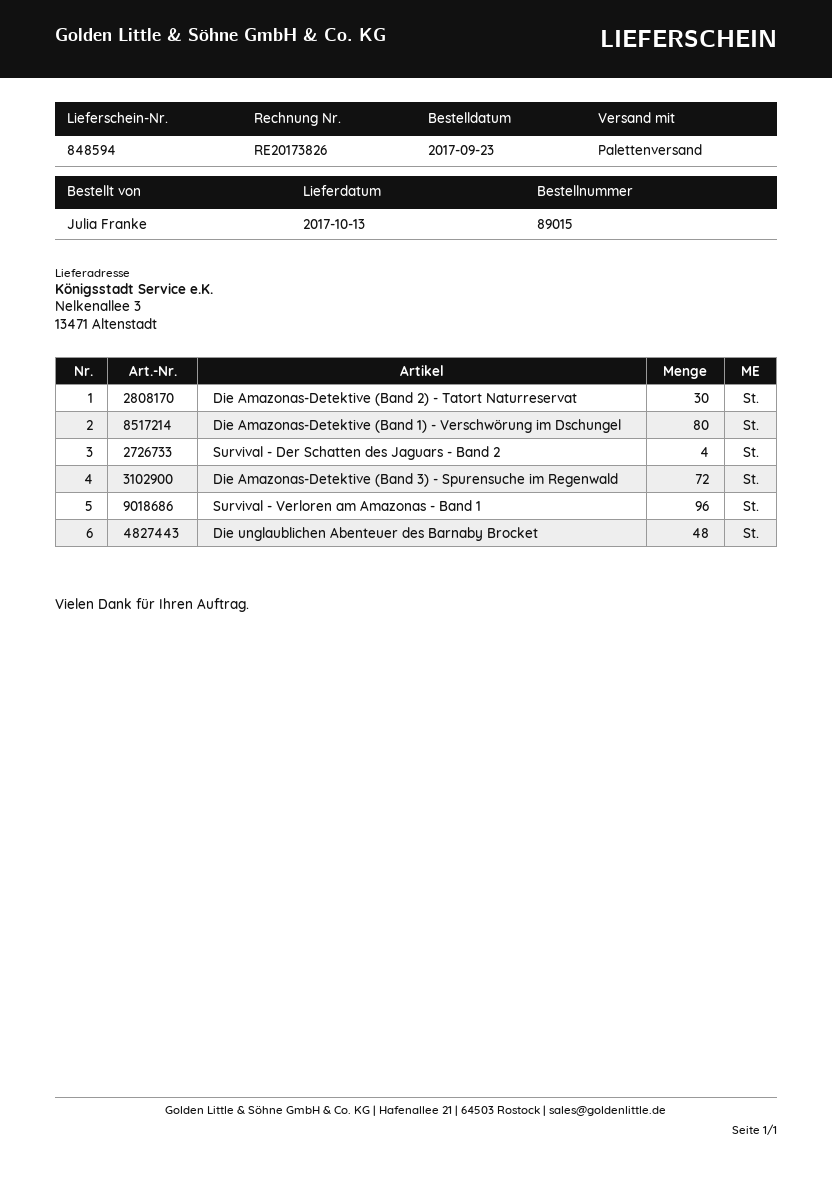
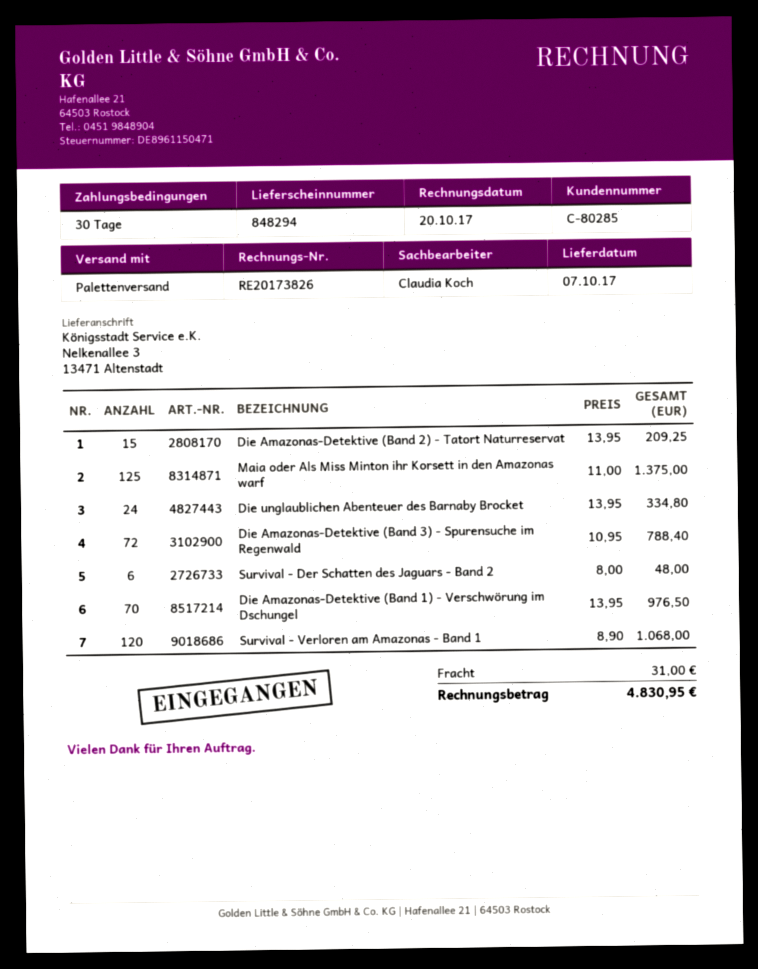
delivery note number: 848594 -> 848294
delivery date: 2017-10-13 -> 2017-10-07
Die Amazonas-Detektive (Band 2) - Tatort Naturreservat: 30 -> 15
Die Amazonas-Detektive (Band 1) - Verschwörung im Dschungel: 80 -> 70
Survival - Der Schatten des Jaguars - Band 2: 4 -> 6
Survival - Verloren am Amazonas - Band 1: 96 -> 120
Die unglaublichen Abenteuer des Barnaby Brocket: 48 -> 24
Maia oder Als Miss Minton ihr Korsett in den Amazonas warf: none -> 125

